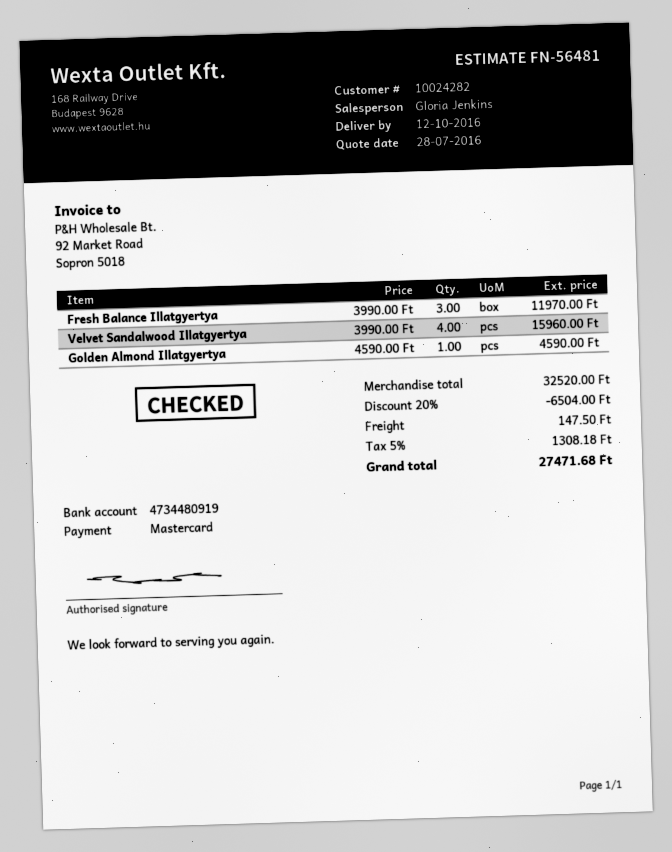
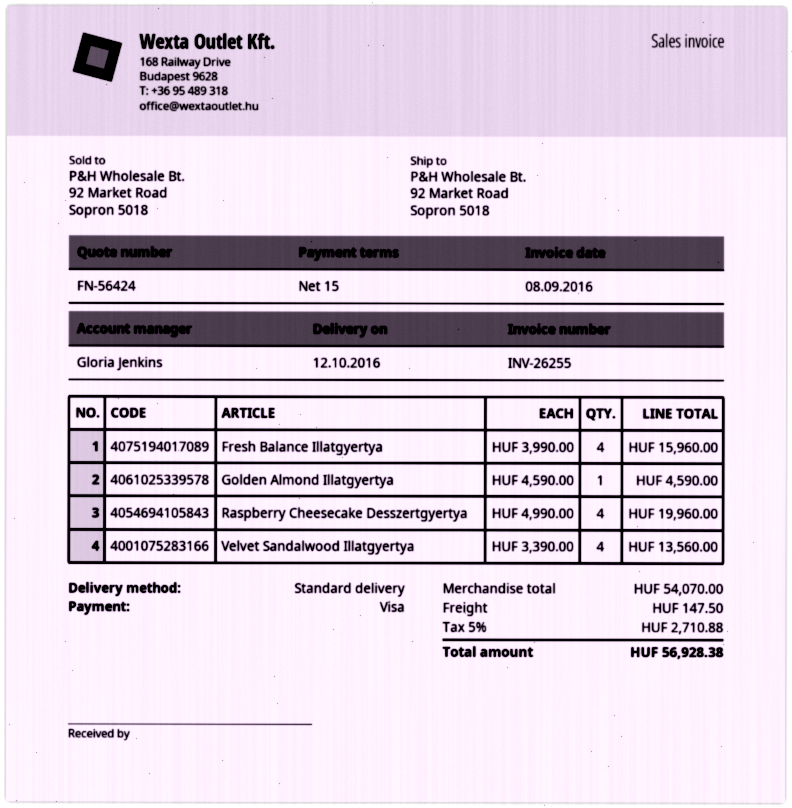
quote number: FN-56481 -> FN-56424
payment method: Mastercard -> Visa
Fresh Balance Illatgyertya: 3 x 3990.00 = 11970.00 -> 4 x 3990.00 = 15960.00
Velvet Sandalwood Illatgyertya: 4 x 3990.00 = 15960.00 -> 4 x 3390.00 = 13560.00
Raspberry Cheesecake Desszertgyertya: none -> 4 x 4990.00 = 19960.00
subtotal: 32520.00 -> 54070.00
discount: 20% = 6504.00 -> none
tax: 5% = 1308.18 -> 5% = 2710.88
total: 27471.68 -> 56928.38

